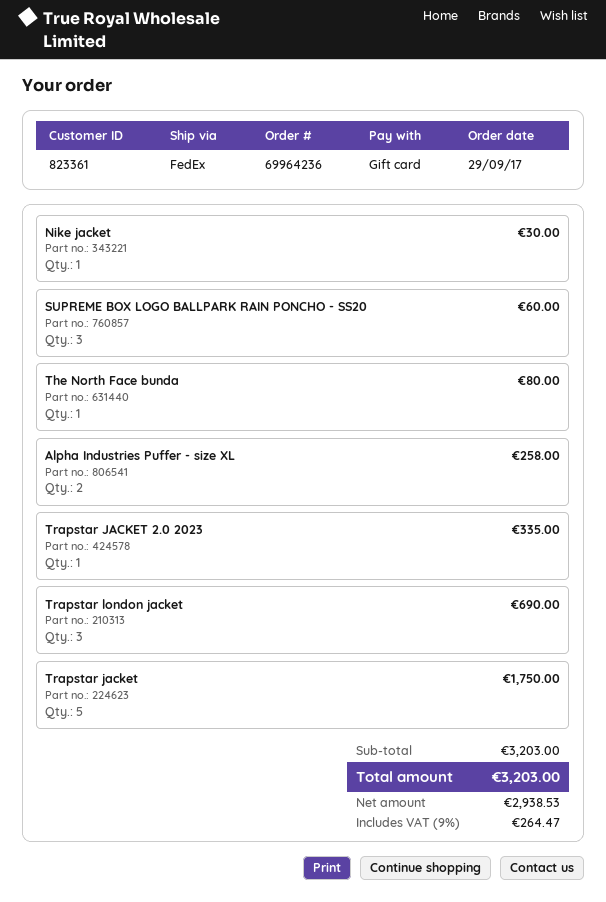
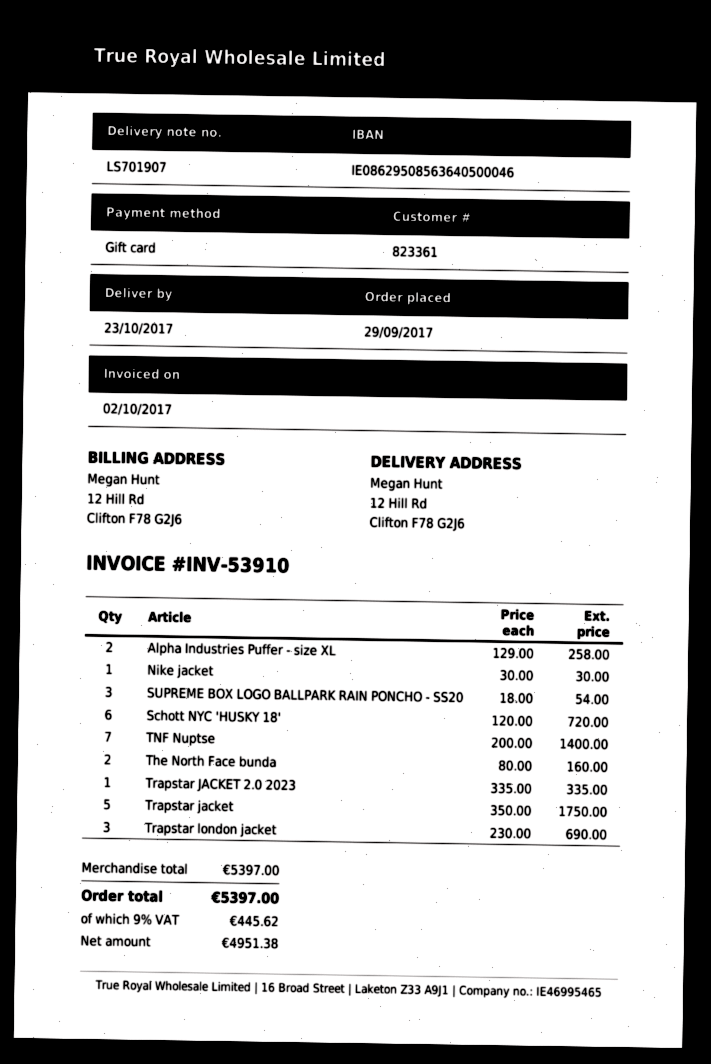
SUPREME BOX LOGO BALLPARK RAIN PONCHO - SS20: 3 for 60.00 -> 3 for 54.00
The North Face bunda: 1 for 80.00 -> 2 for 160.00
Schott NYC 'HUSKY 18': none -> 6 for 720.00
TNF Nuptse: none -> 7 for 1400.00
subtotal: 3203.00 -> 5397.00
net: 2938.53 -> 4951.38
tax: 9% = 264.47 -> 9% = 445.62
total: 3203.00 -> 5397.00

